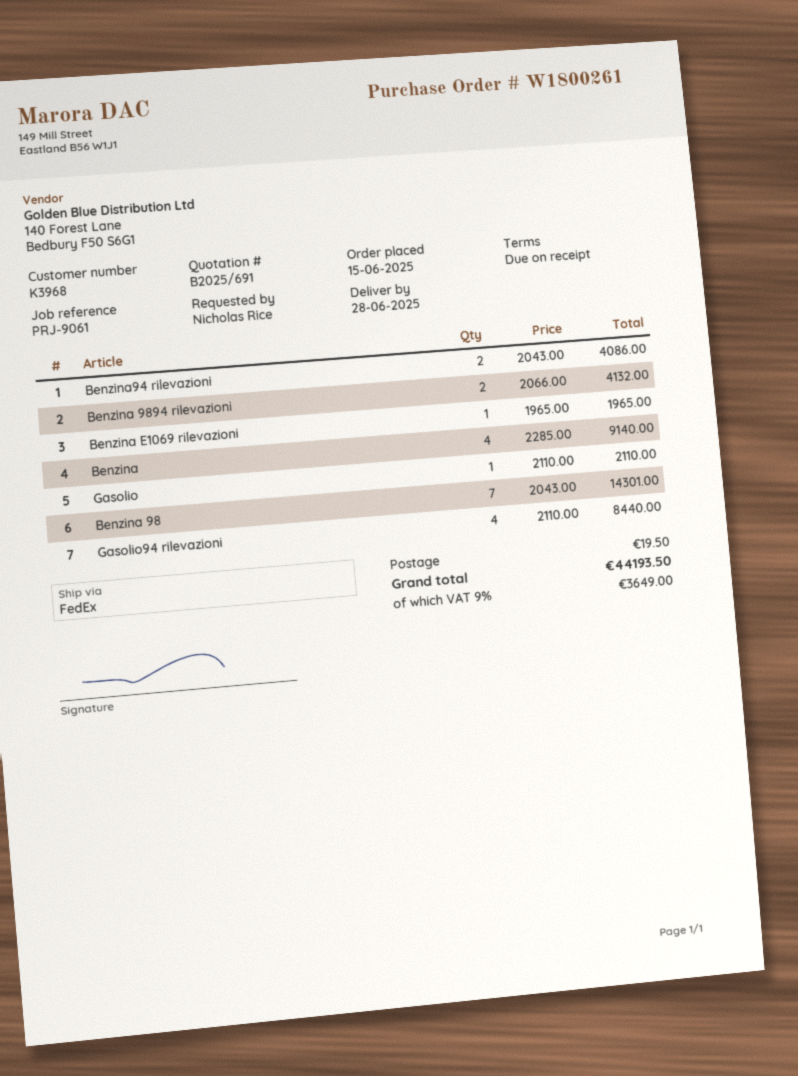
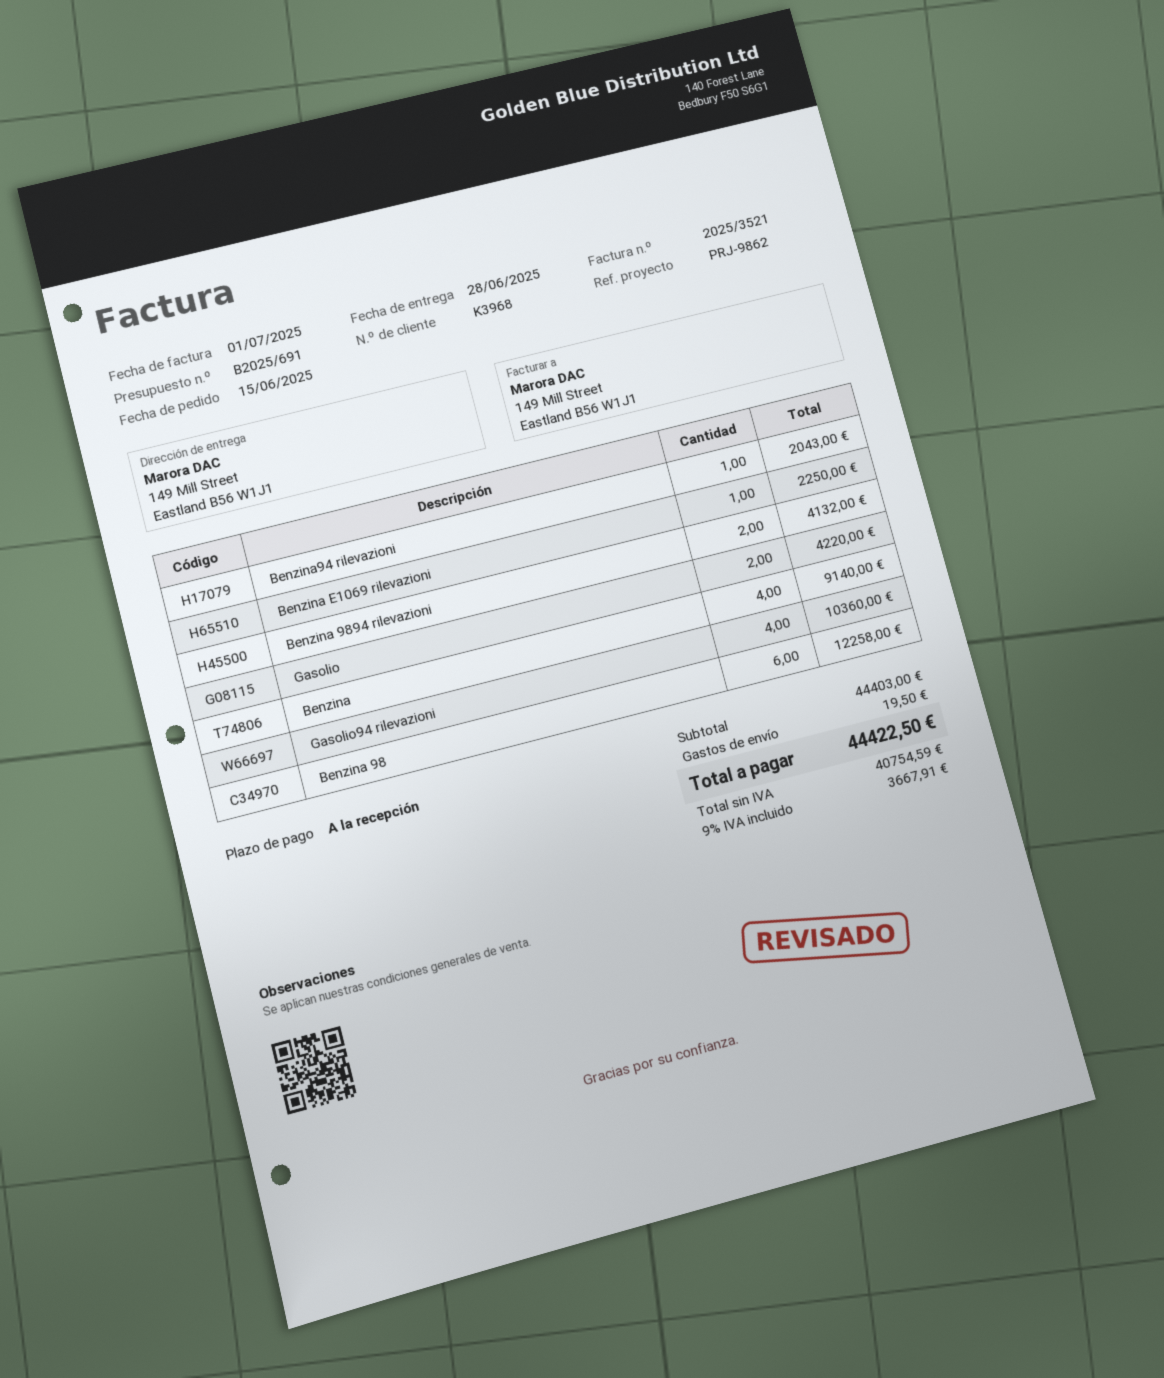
reference: PRJ-9061 -> PRJ-9862
Benzina94 rilevazioni: 2 for 4086.00 -> 1 for 2043.00
Benzina E1069 rilevazioni: 1 for 1965.00 -> 1 for 2250.00
Gasolio: 1 for 2110.00 -> 2 for 4220.00
Benzina 98: 7 for 14301.00 -> 6 for 12258.00
Gasolio94 rilevazioni: 4 for 8440.00 -> 4 for 10360.00
tax: 9% = 3649.00 -> 9% = 3667.91
total: 44193.50 -> 44422.50

